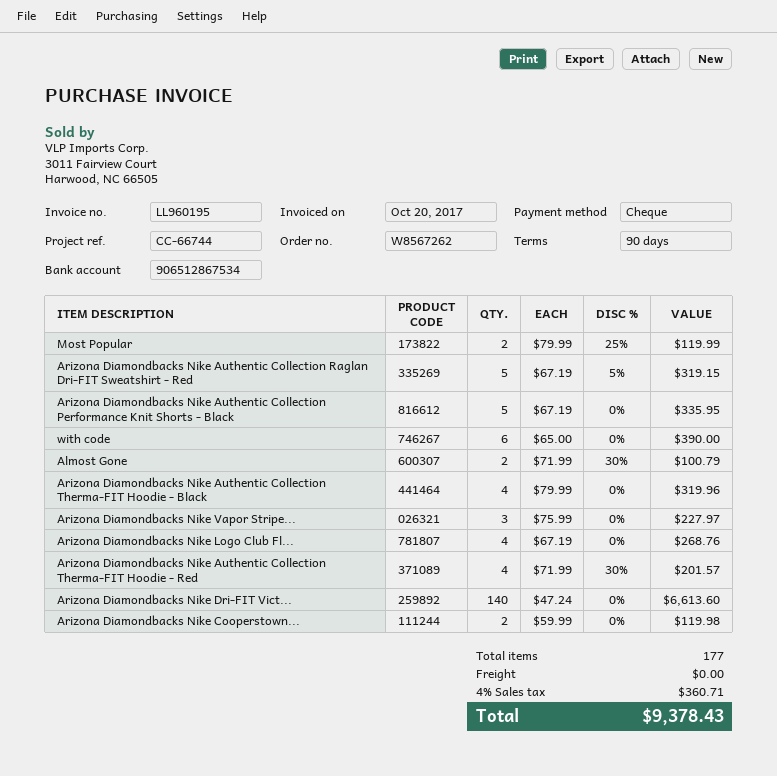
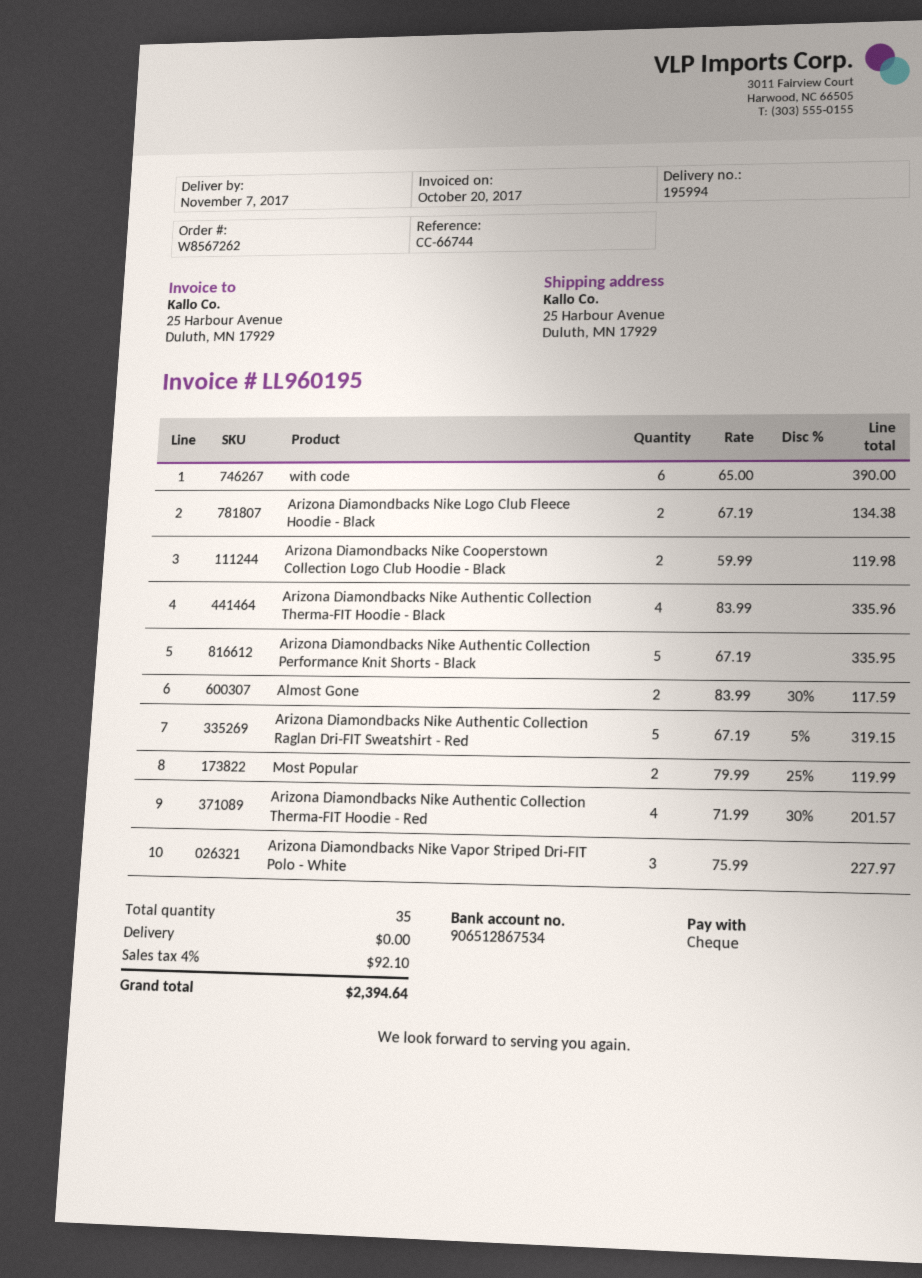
Almost Gone: 2 x 71.99 - 30% = 100.79 -> 2 x 83.99 - 30% = 117.59
Arizona Diamondbacks Nike Authentic Collection Therma-FIT Hoodie - Black: 4 x 79.99 = 319.96 -> 4 x 83.99 = 335.96
Arizona Diamondbacks Nike Logo Club Fl...: 4 x 67.19 = 268.76 -> 2 x 67.19 = 134.38
Arizona Diamondbacks Nike Dri-FIT Vict...: 140 x 47.24 = 6613.60 -> none
total quantity: 177 -> 35
tax: 4% = 360.71 -> 4% = 92.10
total: 9378.43 -> 2394.64

